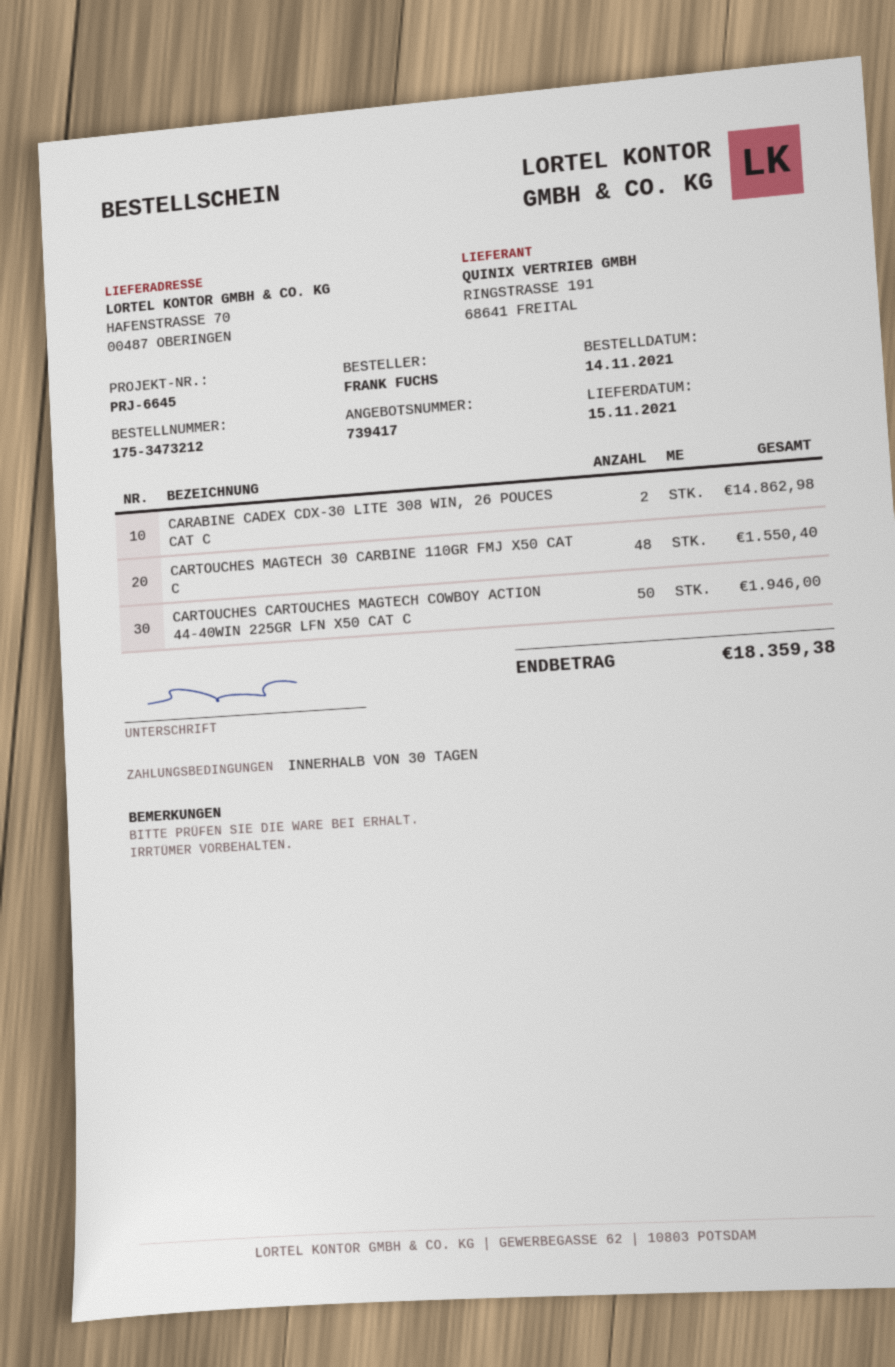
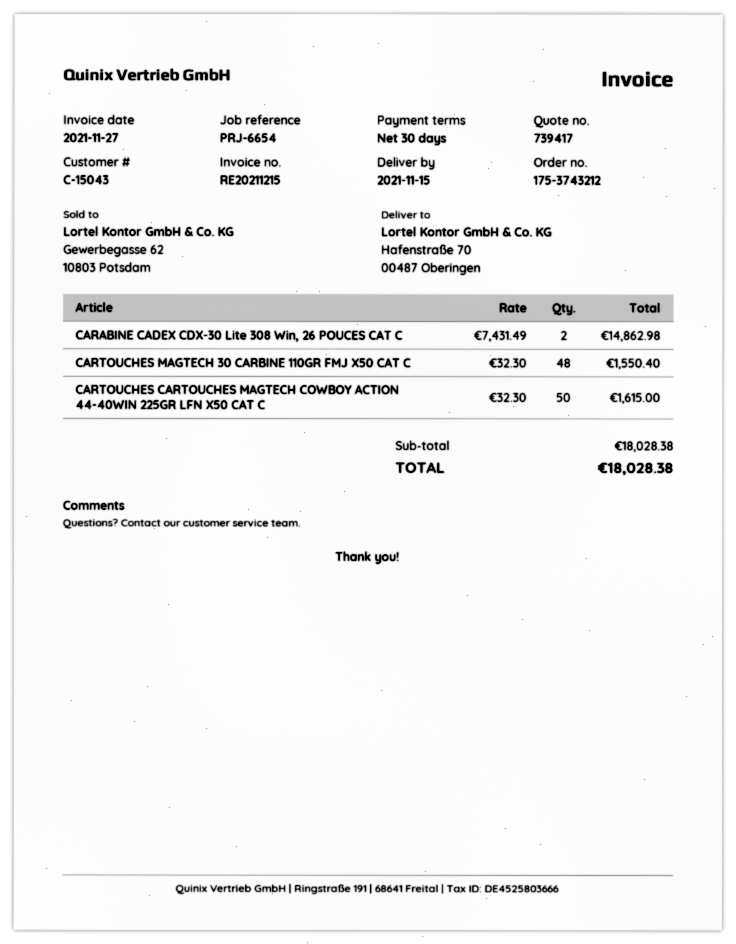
order number: 175-3473212 -> 175-3743212
reference: PRJ-6645 -> PRJ-6654
CARTOUCHES CARTOUCHES MAGTECH COWBOY ACTION 44-40WIN 225GR LFN X50 CAT C: 50 for 1946.00 -> 50 for 1615.00
total: 18359.38 -> 18028.38

